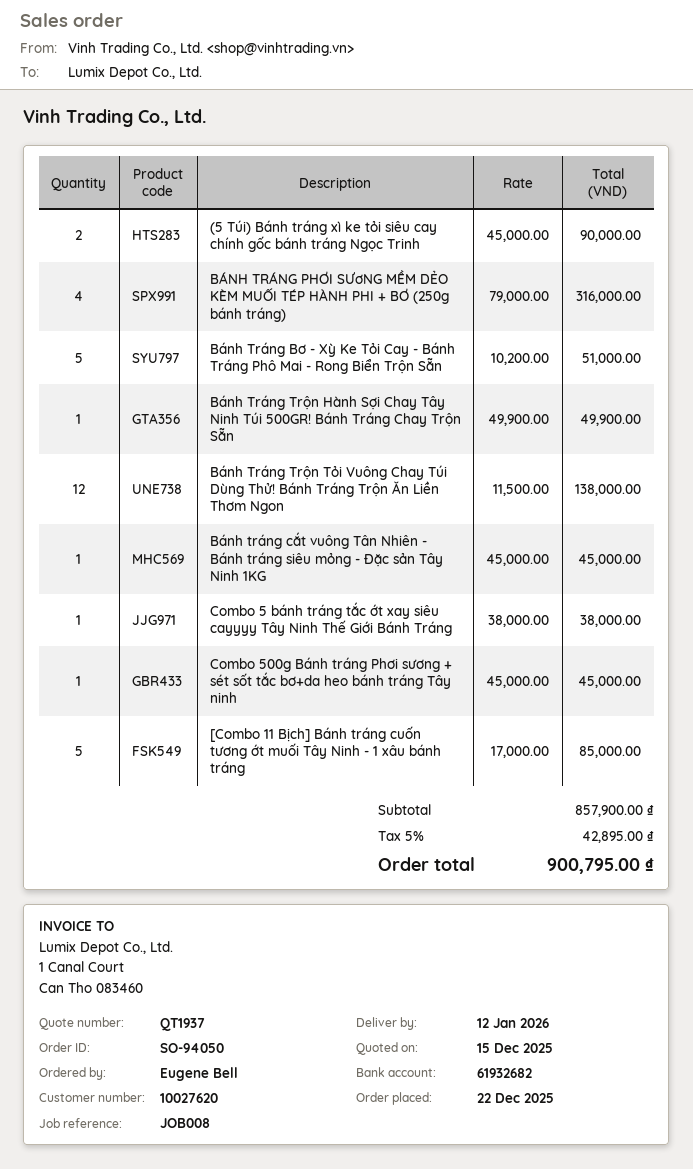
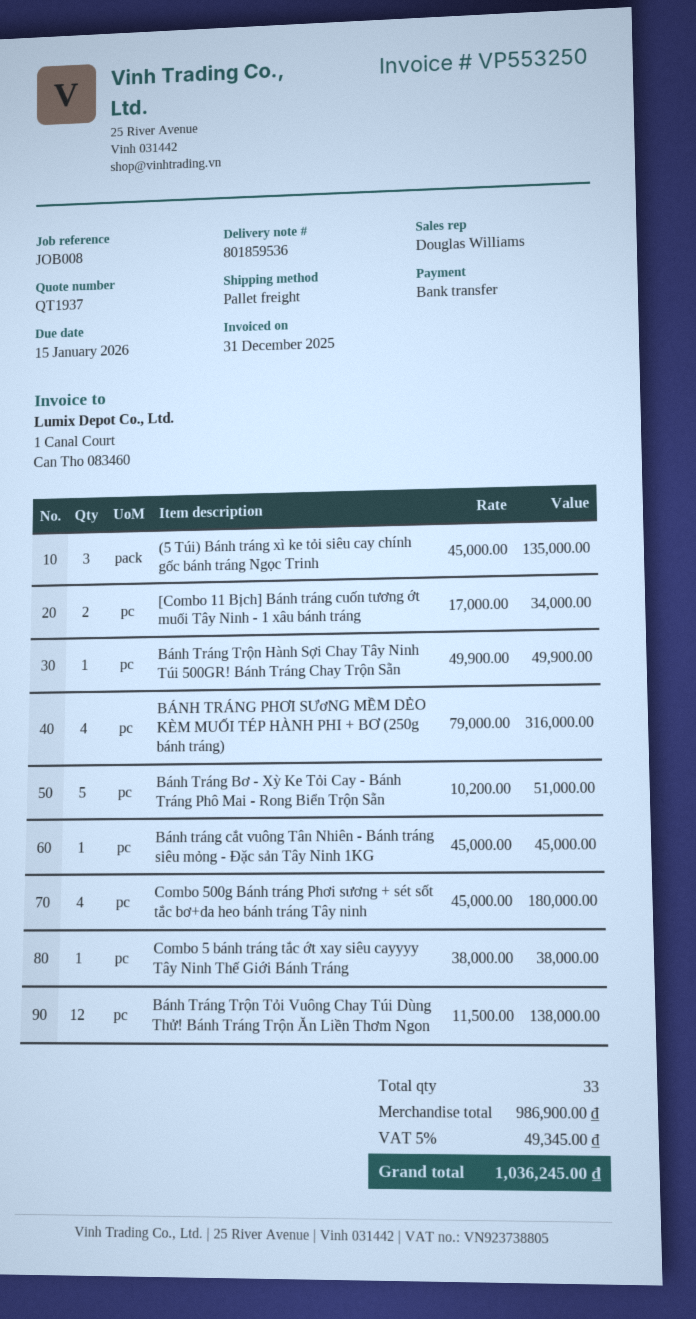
(5 Túi) Bánh tráng xì ke tỏi siêu cay chính gốc bánh tráng Ngọc Trinh: 2 x 45000.00 = 90000.00 -> 3 x 45000.00 = 135000.00
Combo 500g Bánh tráng Phơi sương + sét sốt tắc bơ+da heo bánh tráng Tây ninh: 1 x 45000.00 = 45000.00 -> 4 x 45000.00 = 180000.00
[Combo 11 Bịch] Bánh tráng cuốn tương ớt muối Tây Ninh - 1 xâu bánh tráng: 5 x 17000.00 = 85000.00 -> 2 x 17000.00 = 34000.00
subtotal: 857900.00 -> 986900.00
tax: 5% = 42895.00 -> 5% = 49345.00
total: 900795.00 -> 1036245.00

